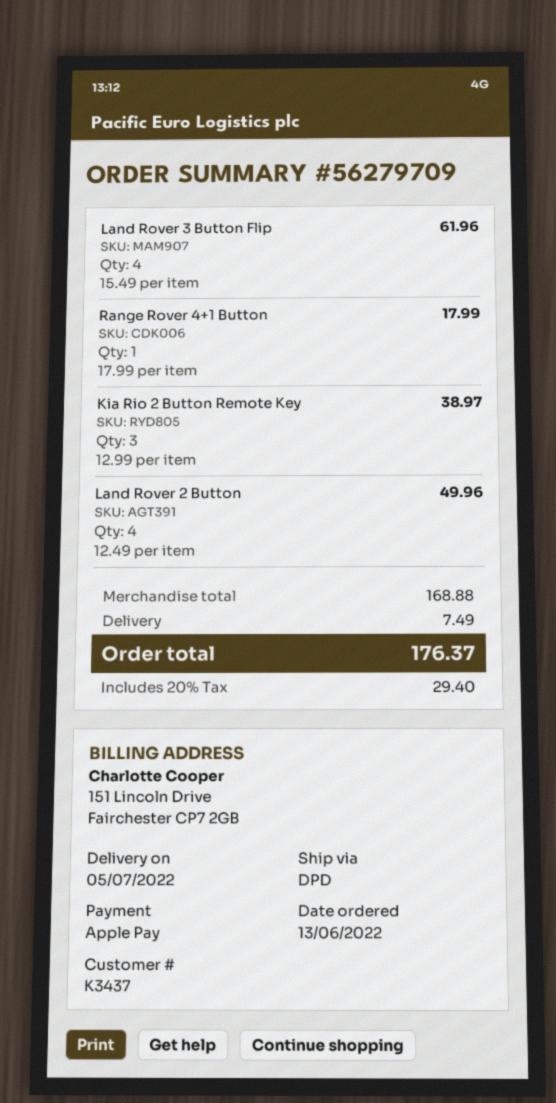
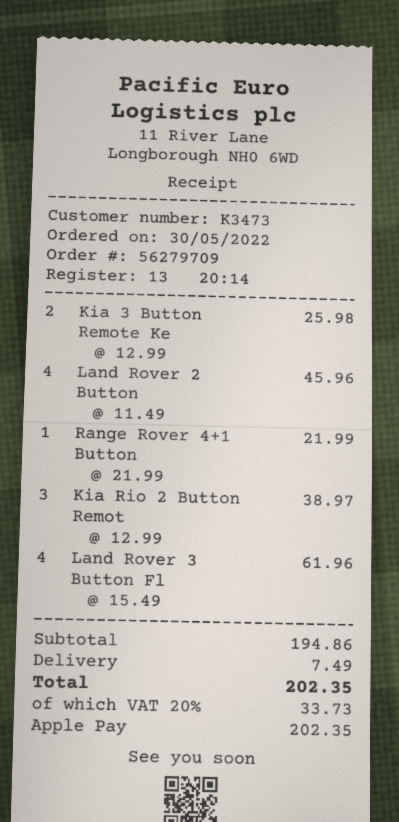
order date: 2022-06-13 -> 2022-05-30
customer number: K3437 -> K3473
Range Rover 4+1 Button: 1 x 17.99 = 17.99 -> 1 x 21.99 = 21.99
Land Rover 2 Button: 4 x 12.49 = 49.96 -> 4 x 11.49 = 45.96
Kia 3 Button Remote Ke: none -> 2 x 12.99 = 25.98
subtotal: 168.88 -> 194.86
tax: 20% = 29.40 -> 20% = 33.73
total: 176.37 -> 202.35

